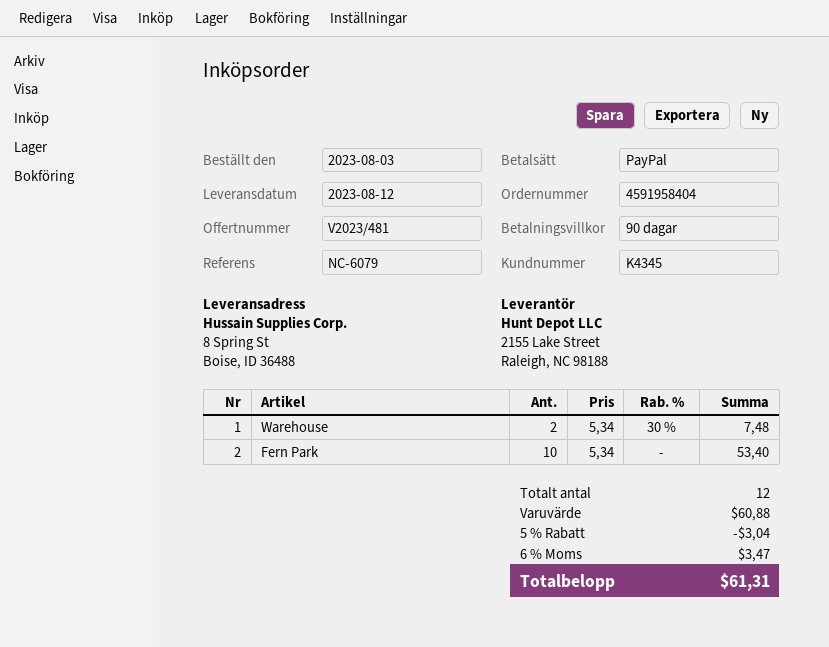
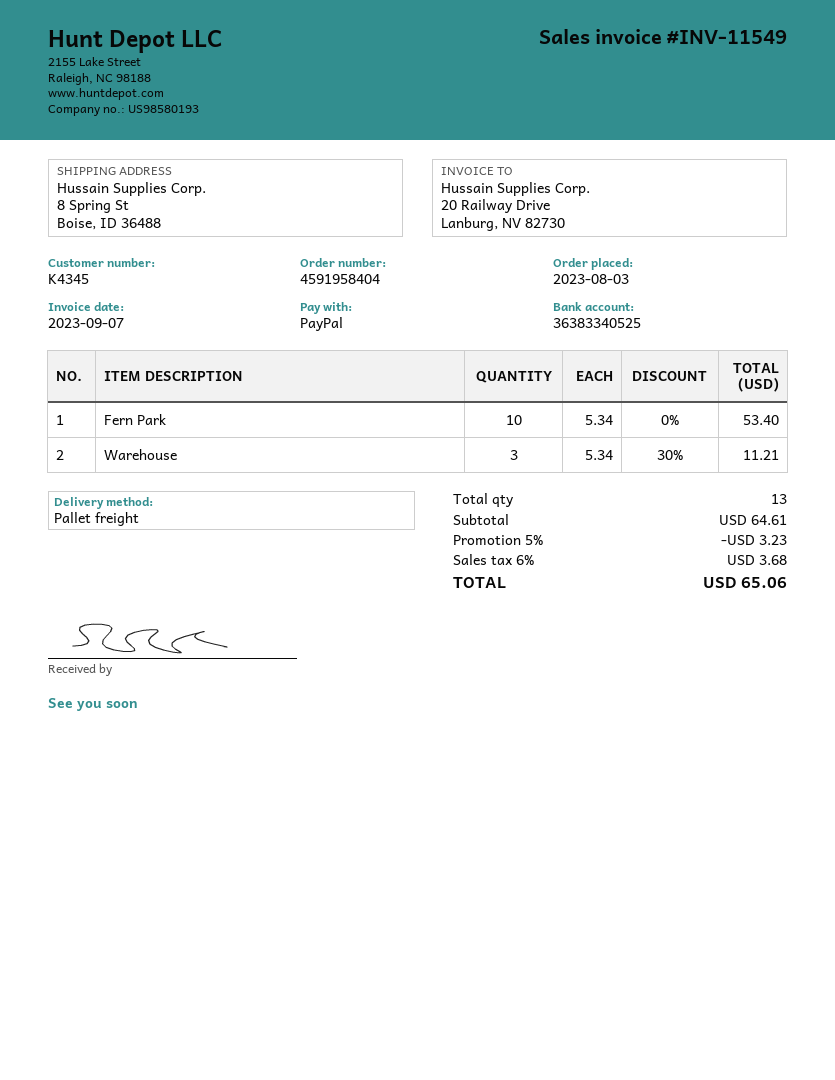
Warehouse: 2 x 5.34 - 30% = 7.48 -> 3 x 5.34 - 30% = 11.21
total quantity: 12 -> 13
subtotal: 60.88 -> 64.61
discount: 5% = 3.04 -> 5% = 3.23
tax: 6% = 3.47 -> 6% = 3.68
total: 61.31 -> 65.06

